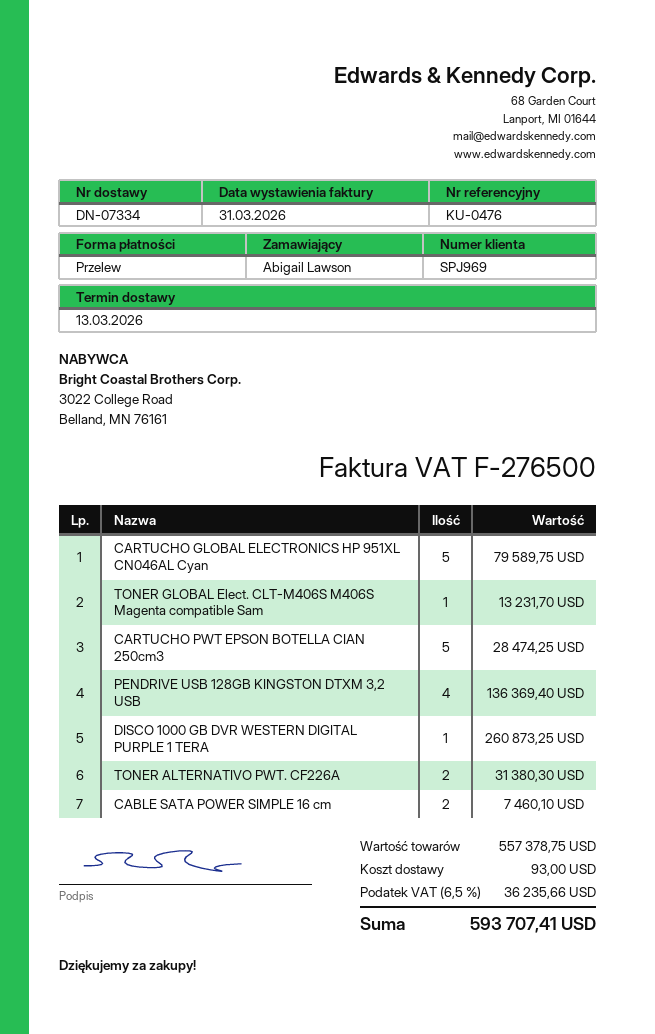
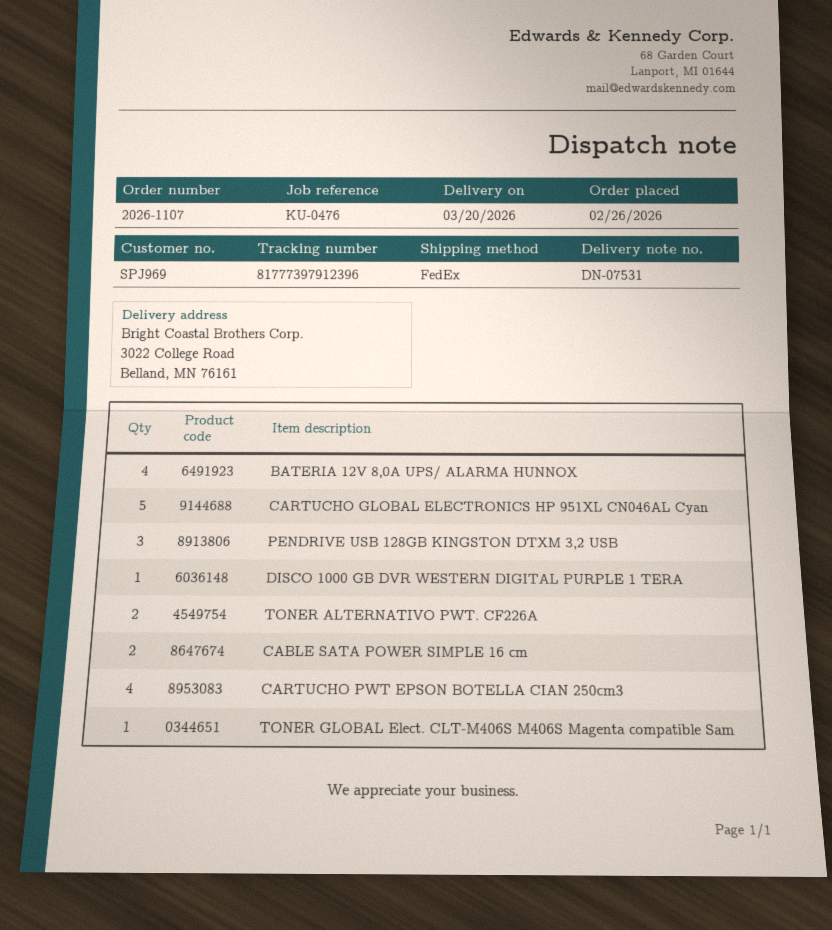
delivery note number: DN-07334 -> DN-07531
delivery date: 2026-03-13 -> 2026-03-20
CARTUCHO PWT EPSON BOTELLA CIAN 250cm3: 5 -> 4
PENDRIVE USB 128GB KINGSTON DTXM 3,2 USB: 4 -> 3
BATERIA 12V 8,0A UPS/ ALARMA HUNNOX: none -> 4

